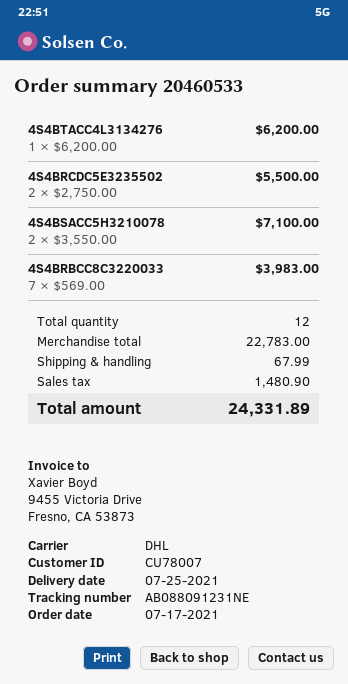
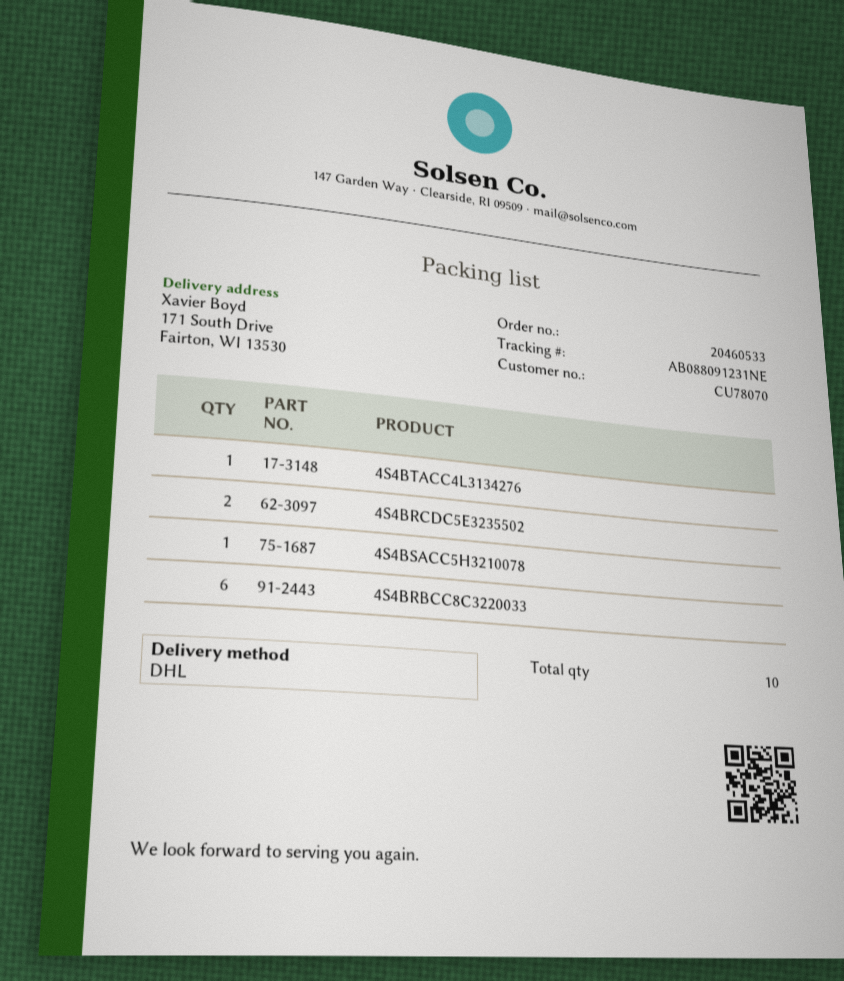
customer number: CU78007 -> CU78070
4S4BSACC5H3210078: 2 -> 1
4S4BRBCC8C3220033: 7 -> 6
total quantity: 12 -> 10

